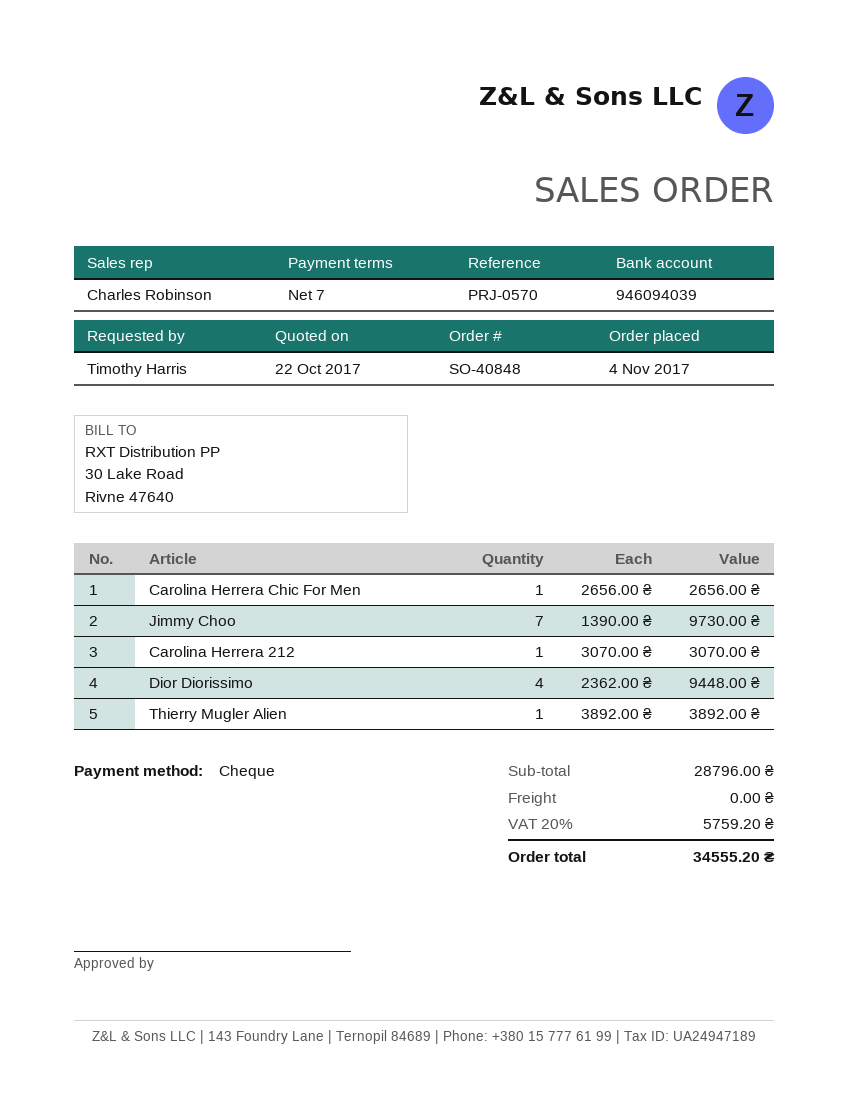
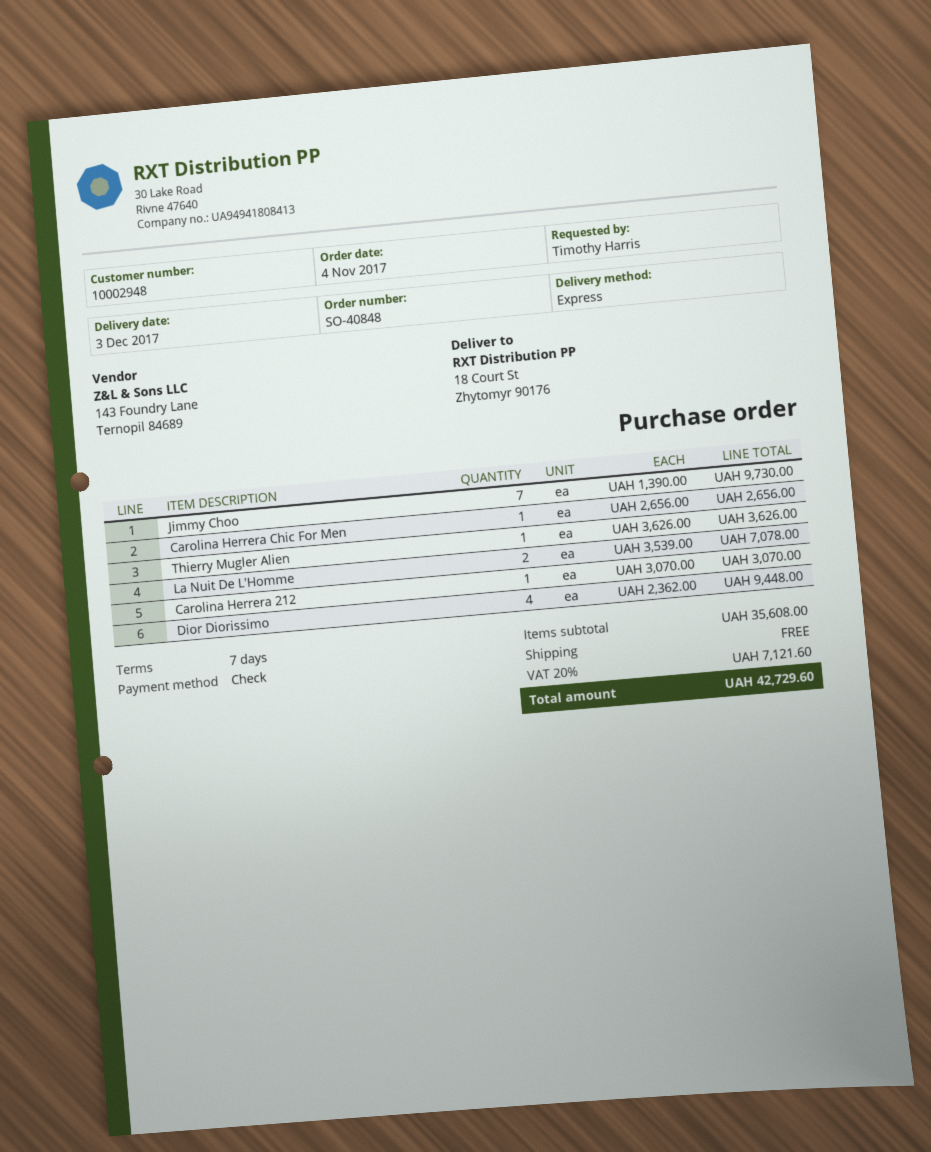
Thierry Mugler Alien: 1 x 3892.00 = 3892.00 -> 1 x 3626.00 = 3626.00
La Nuit De L'Homme: none -> 2 x 3539.00 = 7078.00
subtotal: 28796.00 -> 35608.00
tax: 20% = 5759.20 -> 20% = 7121.60
total: 34555.20 -> 42729.60

